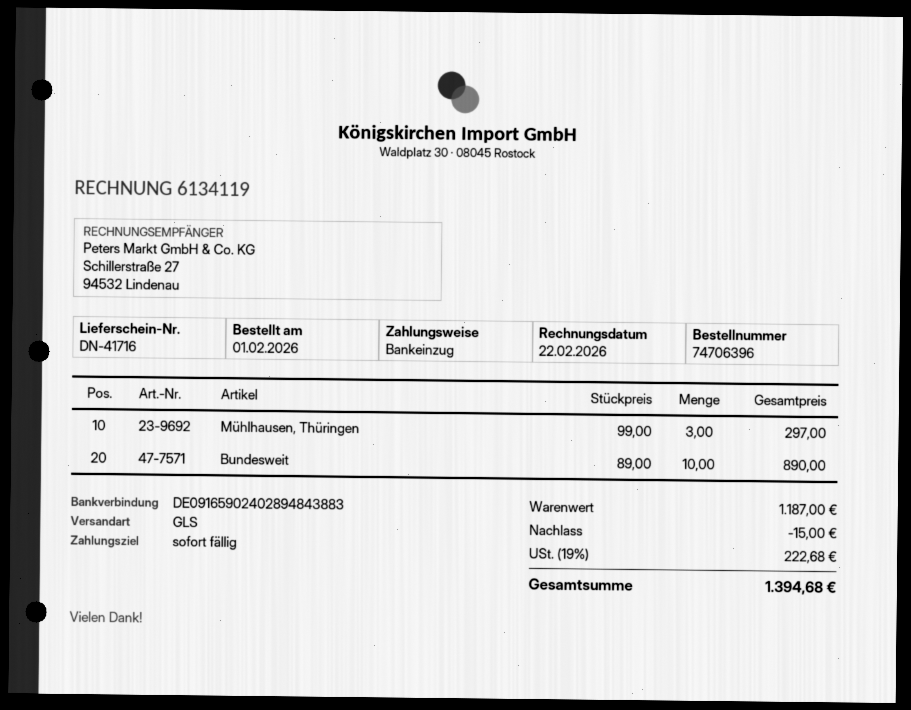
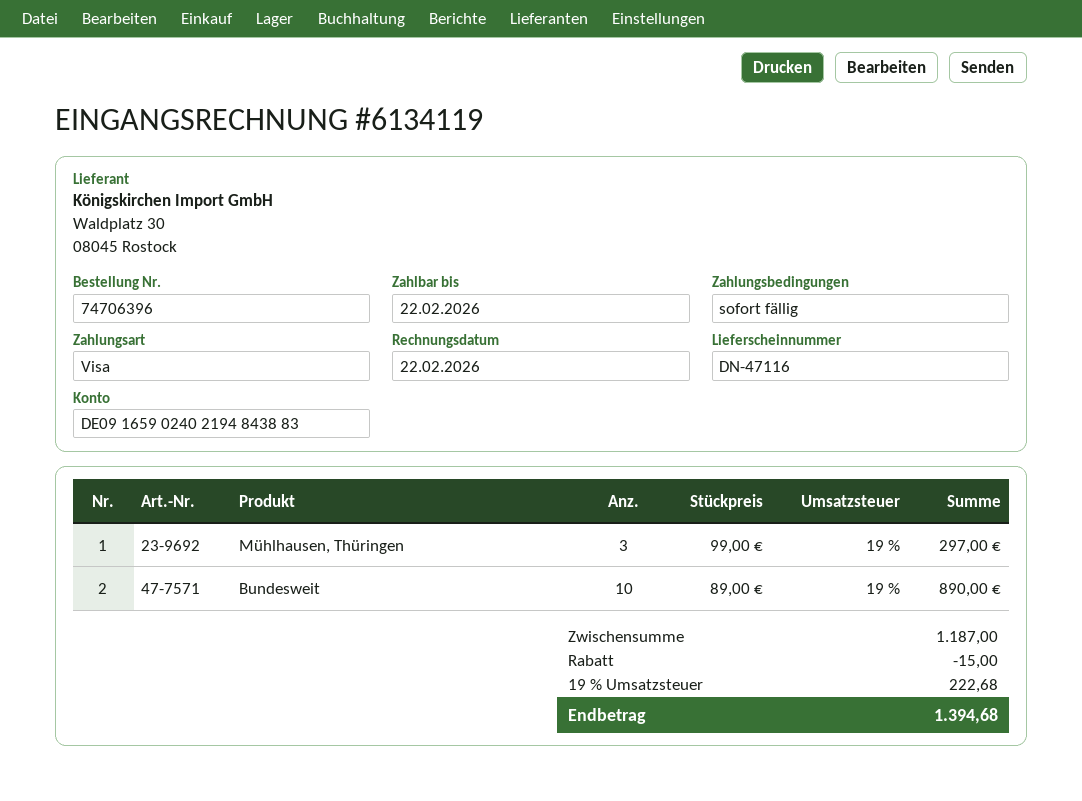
delivery note number: DN-41716 -> DN-47116
payment method: direct debit -> Visa
bank account: DE09165902402894843883 -> DE09165902402194843883

